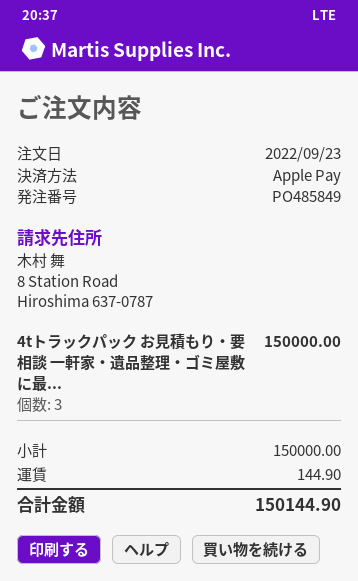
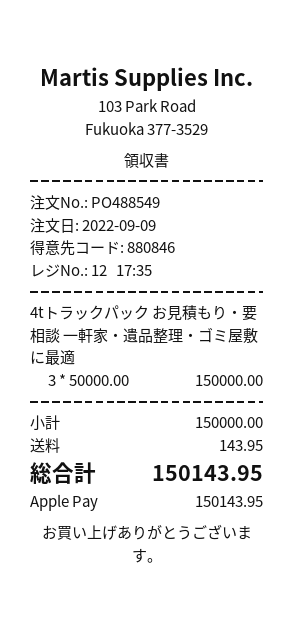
order number: PO485849 -> PO488549
order date: 2022-09-23 -> 2022-09-09
shipping: 144.90 -> 143.95
total: 150144.90 -> 150143.95

